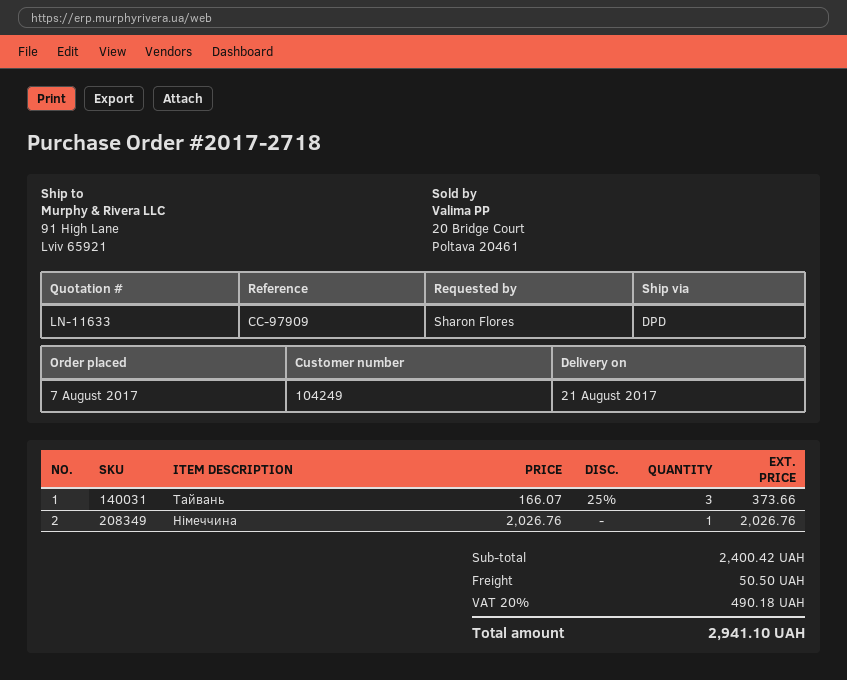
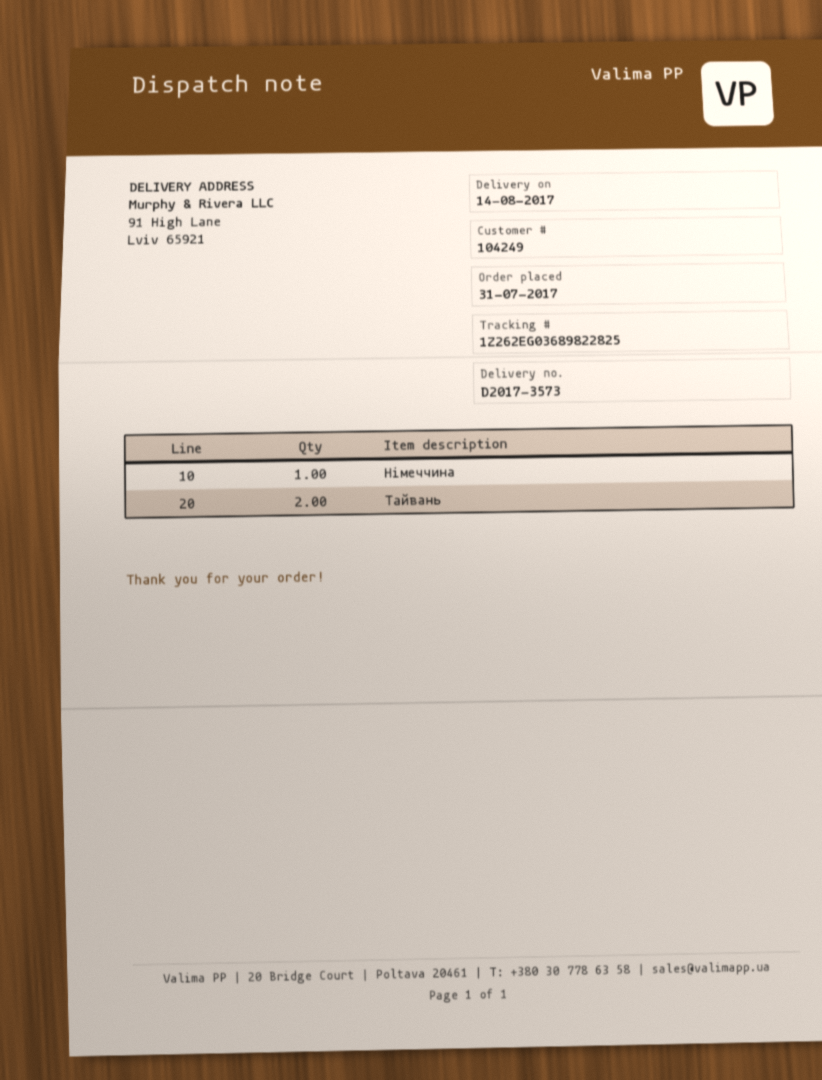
order date: 2017-08-07 -> 2017-07-31
delivery date: 2017-08-21 -> 2017-08-14
Тайвань: 3 -> 2

